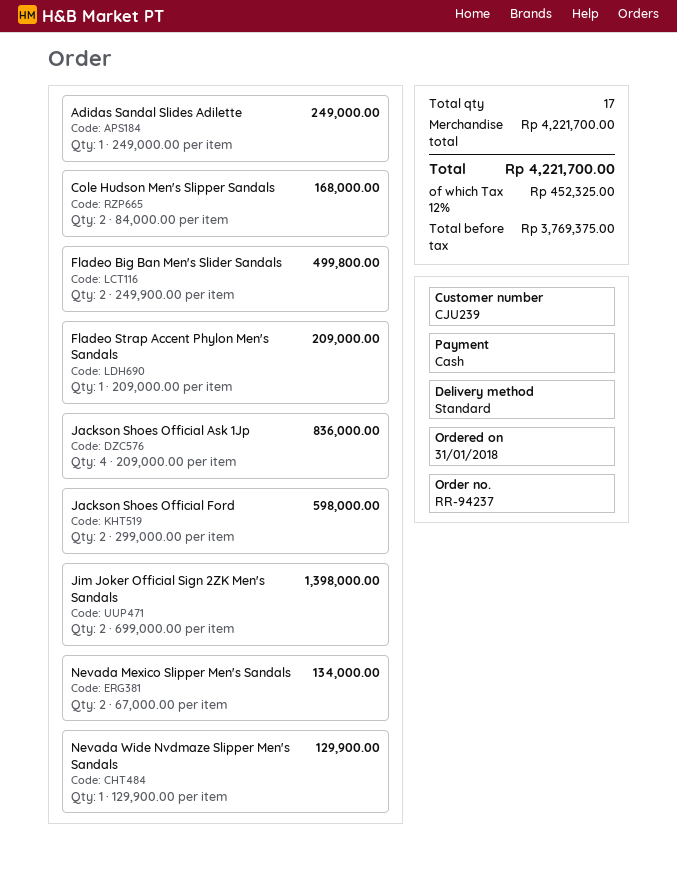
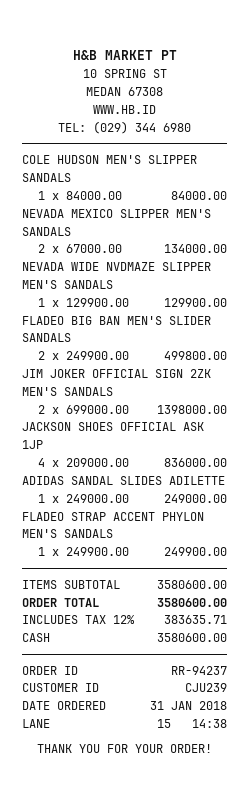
Cole Hudson Men's Slipper Sandals: 2 x 84000.00 = 168000.00 -> 1 x 84000.00 = 84000.00
Fladeo Strap Accent Phylon Men's Sandals: 1 x 209000.00 = 209000.00 -> 1 x 249900.00 = 249900.00
Jackson Shoes Official Ford: 2 x 299000.00 = 598000.00 -> none
subtotal: 4221700.00 -> 3580600.00
tax: 12% = 452325.00 -> 12% = 383635.71
total: 4221700.00 -> 3580600.00

